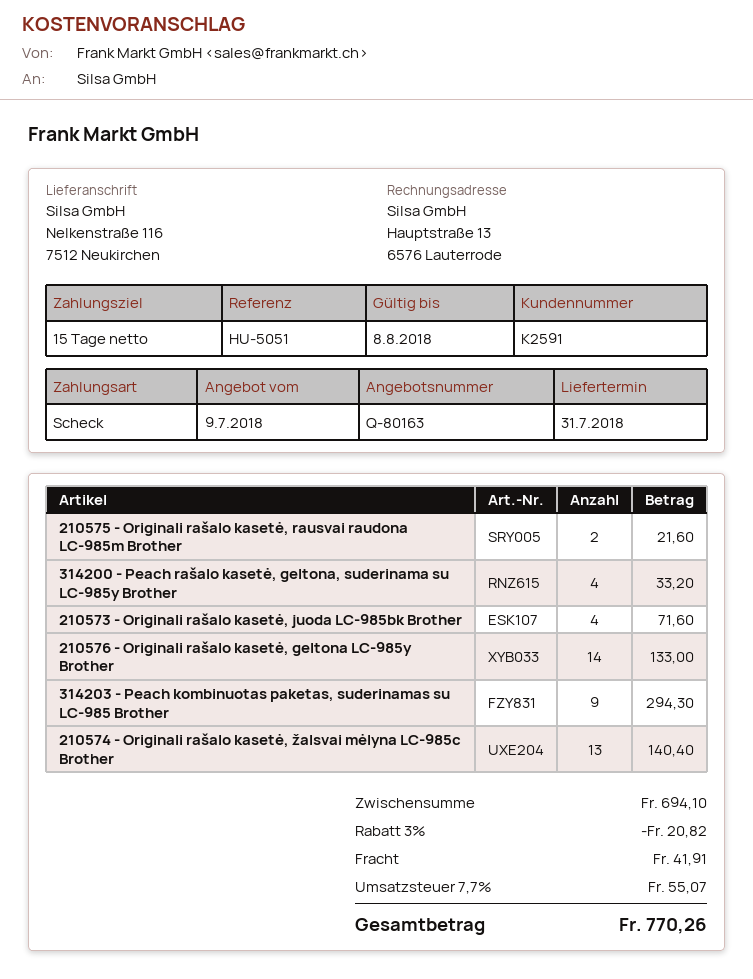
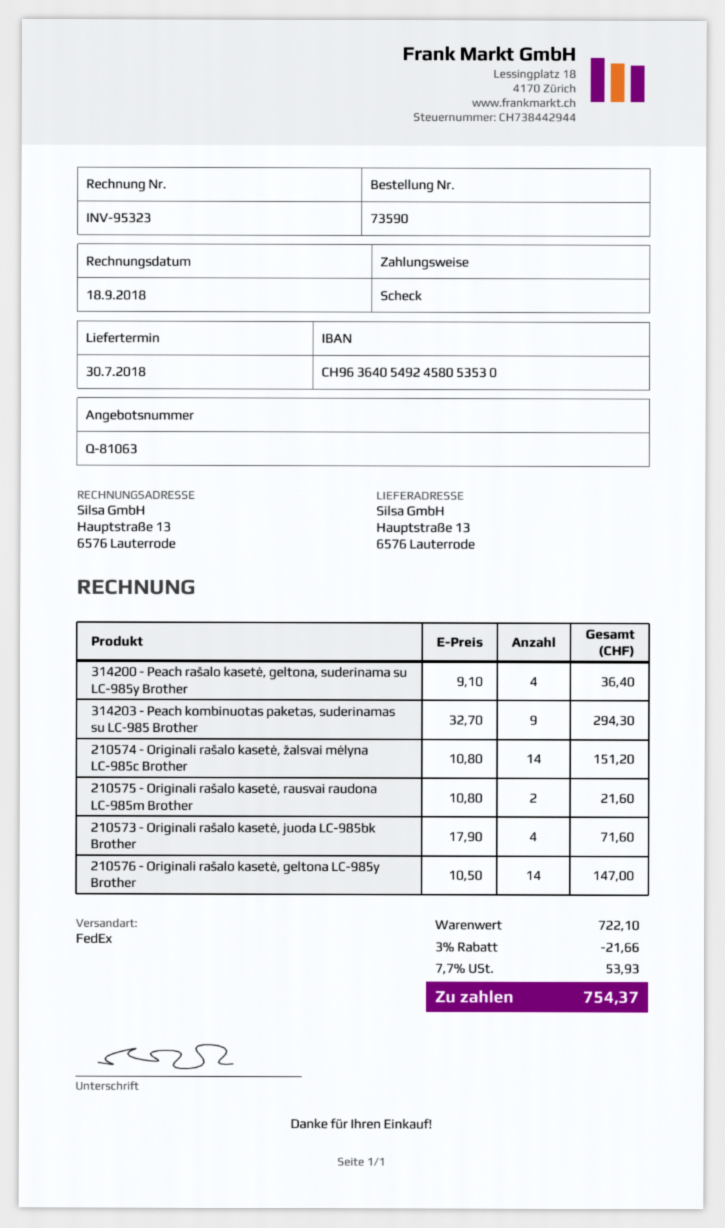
quote number: Q-80163 -> Q-81063
delivery date: 2018-07-31 -> 2018-07-30
ship to: Nelkenstraße 116, 7512 Neukirchen -> Hauptstraße 13, 6576 Lauterrode
314200 - Peach rašalo kasetė, geltona, suderinama su LC-985y Brother: 4 for 33.20 -> 4 for 36.40
210576 - Originali rašalo kasetė, geltona LC-985y Brother: 14 for 133.00 -> 14 for 147.00
210574 - Originali rašalo kasetė, žalsvai mėlyna LC-985c Brother: 13 for 140.40 -> 14 for 151.20
subtotal: 694.10 -> 722.10
discount: 3% = 20.82 -> 3% = 21.66
shipping: 41.91 -> none
tax: 7.7% = 55.07 -> 7.7% = 53.93
total: 770.26 -> 754.37

